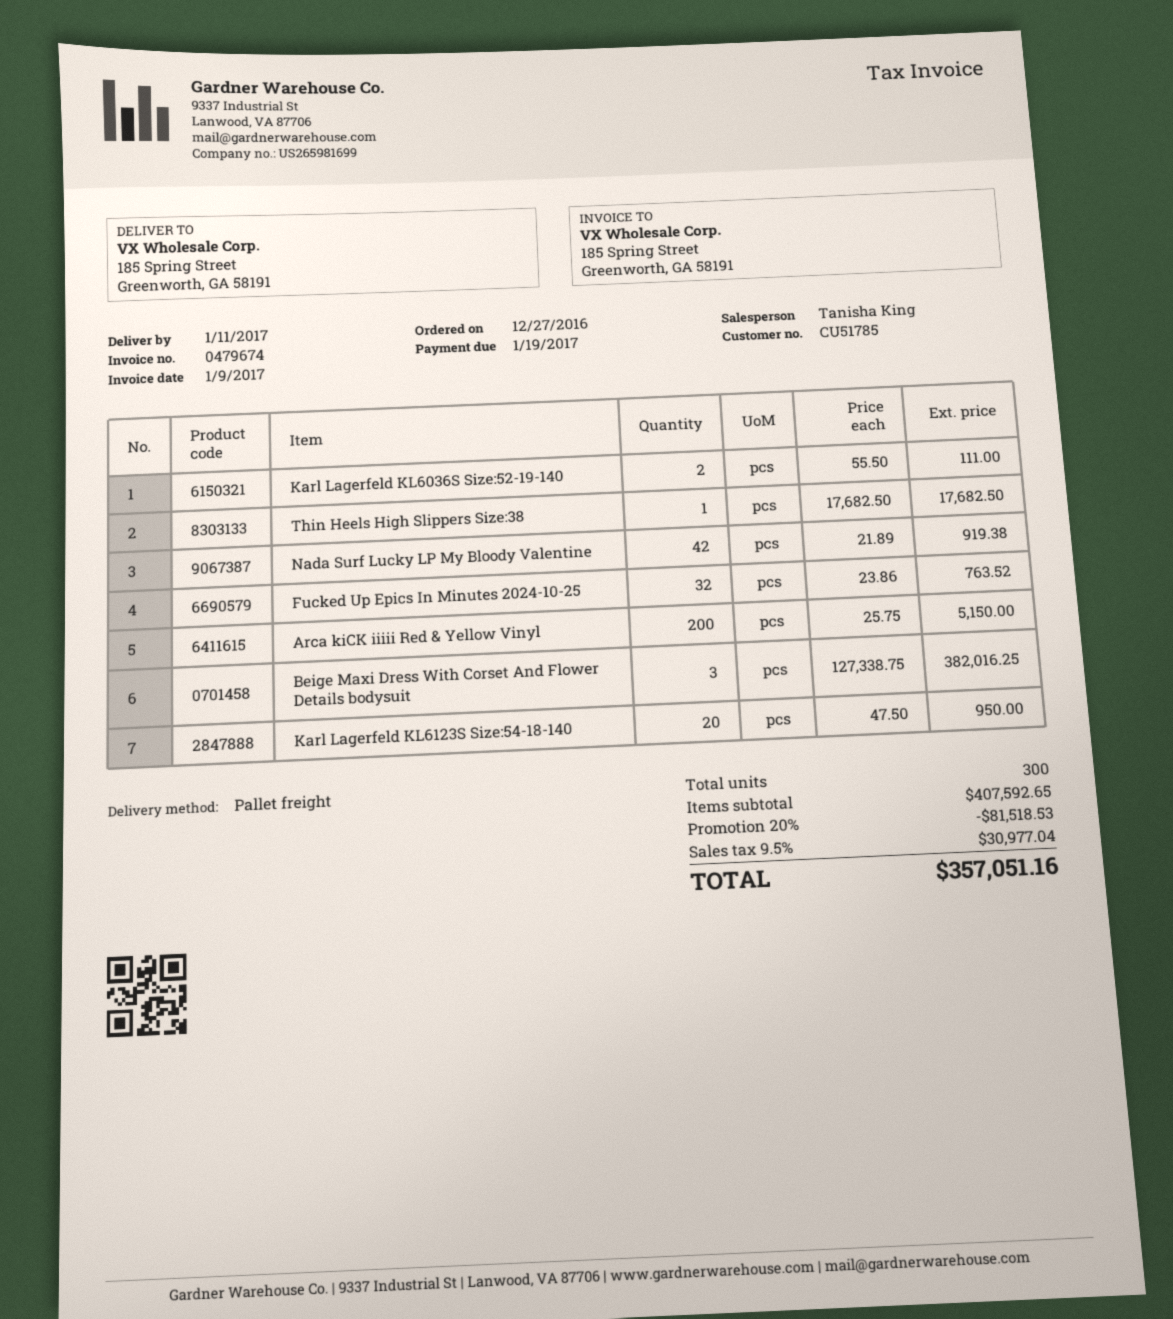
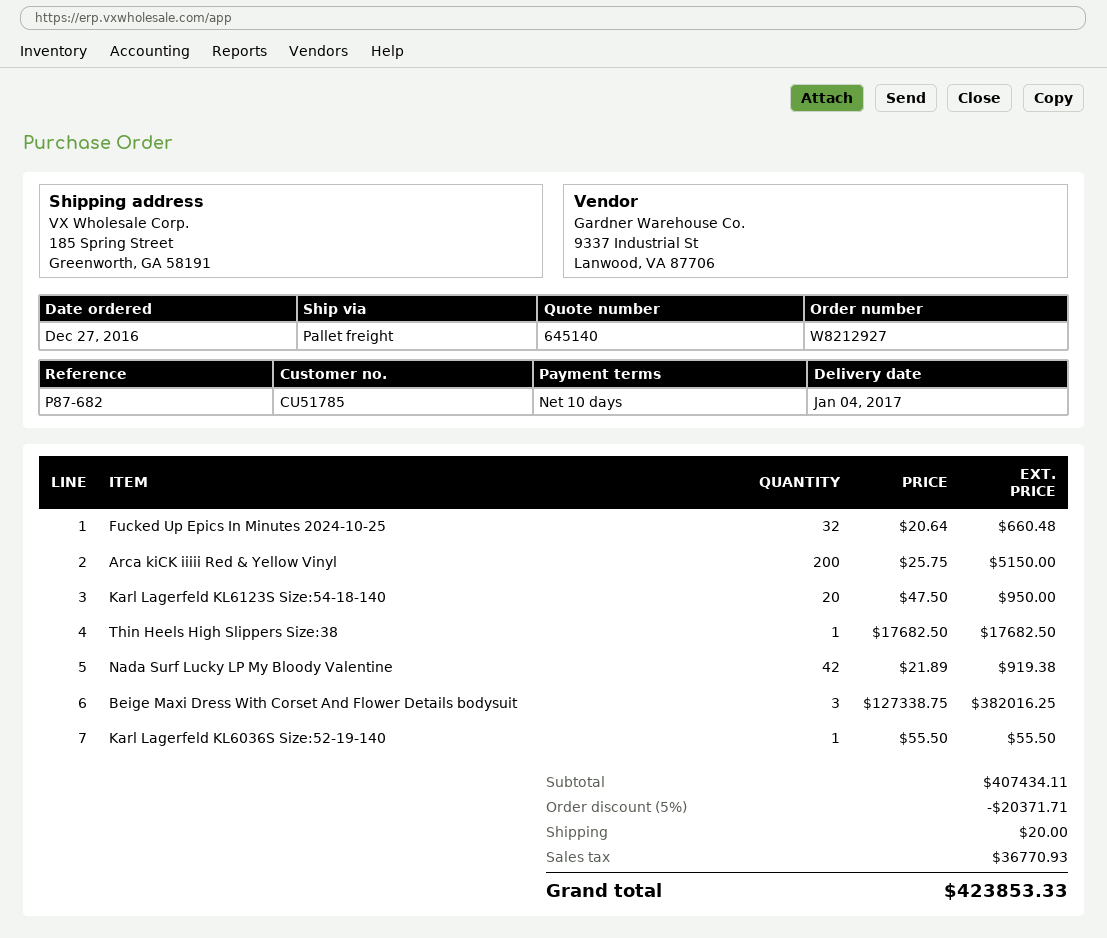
delivery date: 2017-01-11 -> 2017-01-04
Karl Lagerfeld KL6036S Size:52-19-140: 2 x 55.50 = 111.00 -> 1 x 55.50 = 55.50
Fucked Up Epics In Minutes 2024-10-25: 32 x 23.86 = 763.52 -> 32 x 20.64 = 660.48
subtotal: 407592.65 -> 407434.11
discount: 20% = 81518.53 -> 5% = 20371.71
shipping: none -> 20.00
tax: 30977.04 -> 36770.93
total: 357051.16 -> 423853.33

